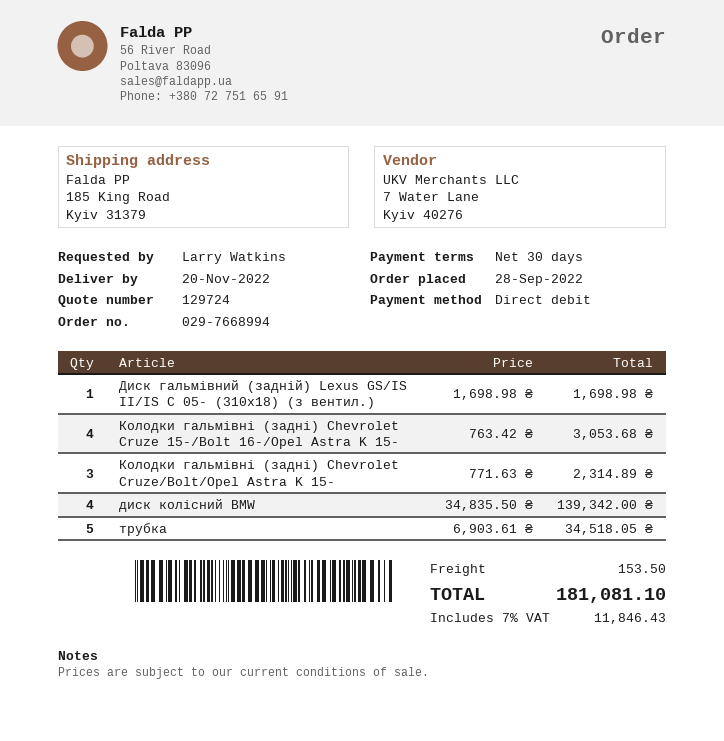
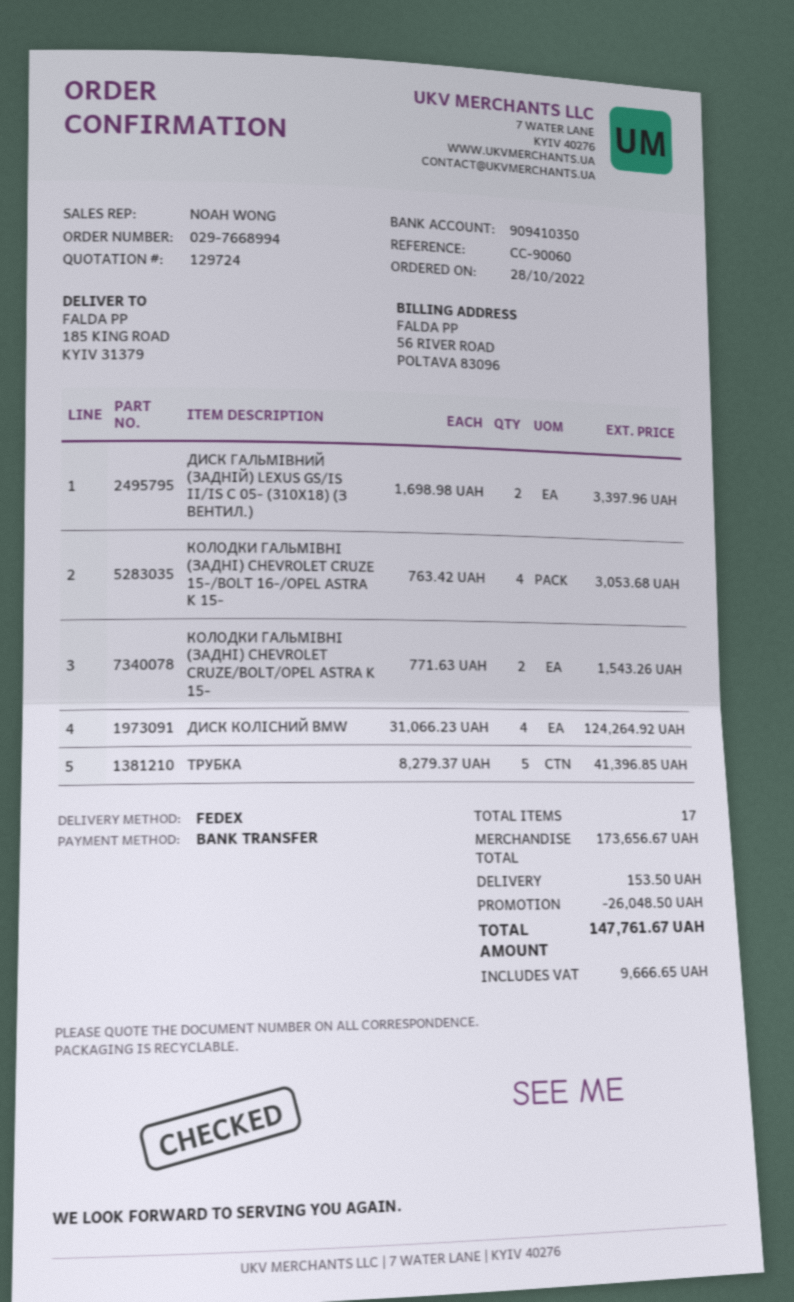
order date: 2022-09-28 -> 2022-10-28
payment method: direct debit -> bank transfer
Диск гальмівний (задній) Lexus GS/IS II/IS C 05- (310x18) (з вентил.): 1 x 1698.98 = 1698.98 -> 2 x 1698.98 = 3397.96
Колодки гальмівні (задні) Chevrolet Cruze/Bolt/Opel Astra K 15-: 3 x 771.63 = 2314.89 -> 2 x 771.63 = 1543.26
диск колісний BMW: 4 x 34835.50 = 139342.00 -> 4 x 31066.23 = 124264.92
трубка: 5 x 6903.61 = 34518.05 -> 5 x 8279.37 = 41396.85
discount: none -> 26048.50
tax: 11846.43 -> 9666.65
total: 181081.10 -> 147761.67

